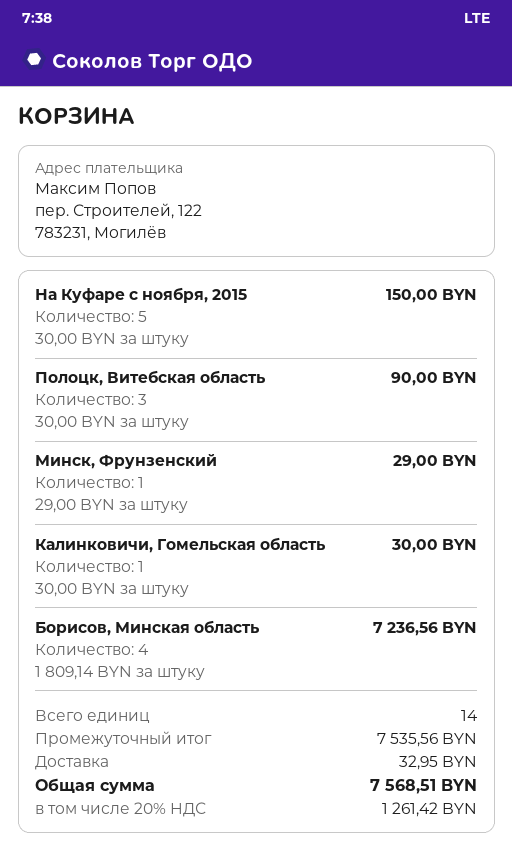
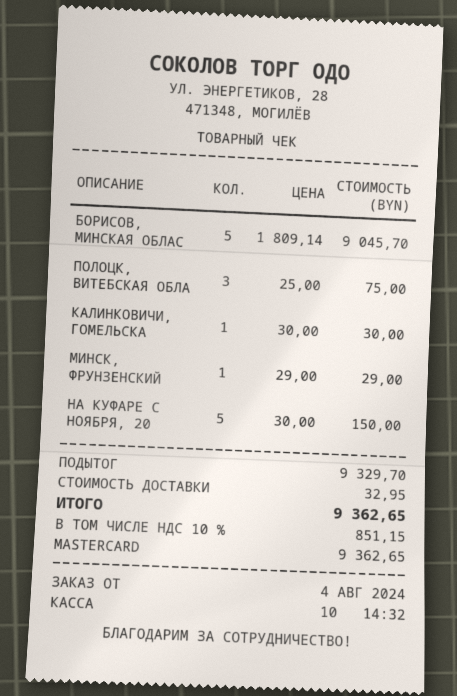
Полоцк, Витебская область: 3 x 30.00 = 90.00 -> 3 x 25.00 = 75.00
Борисов, Минская область: 4 x 1809.14 = 7236.56 -> 5 x 1809.14 = 9045.70
subtotal: 7535.56 -> 9329.70
tax: 20% = 1261.42 -> 10% = 851.15
total: 7568.51 -> 9362.65

